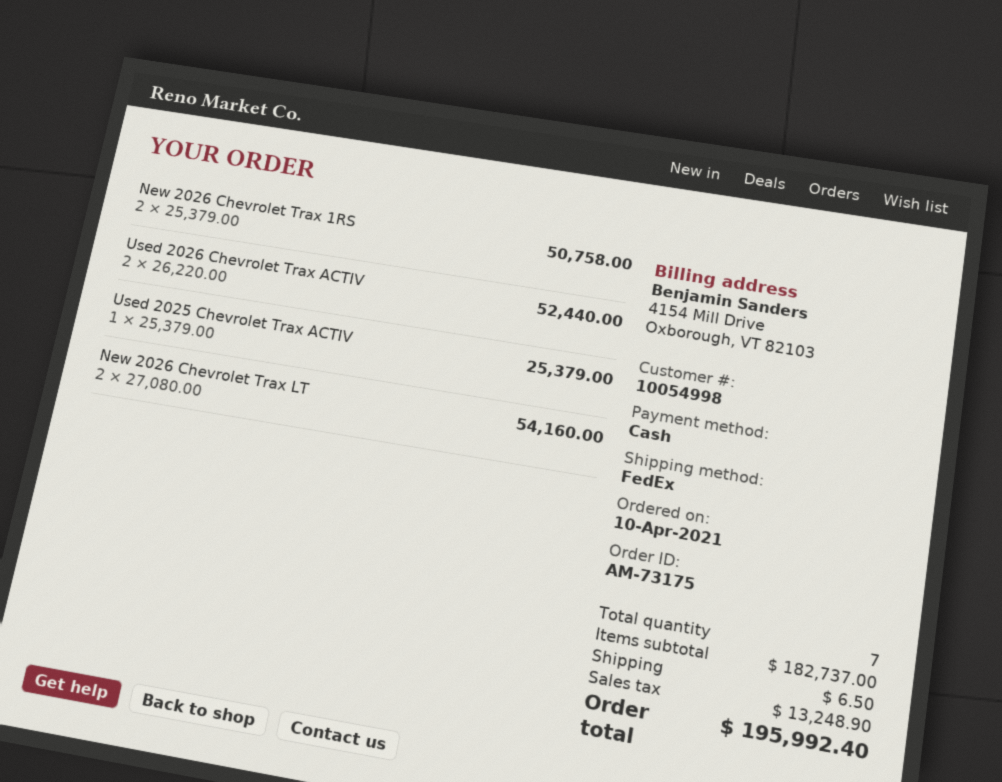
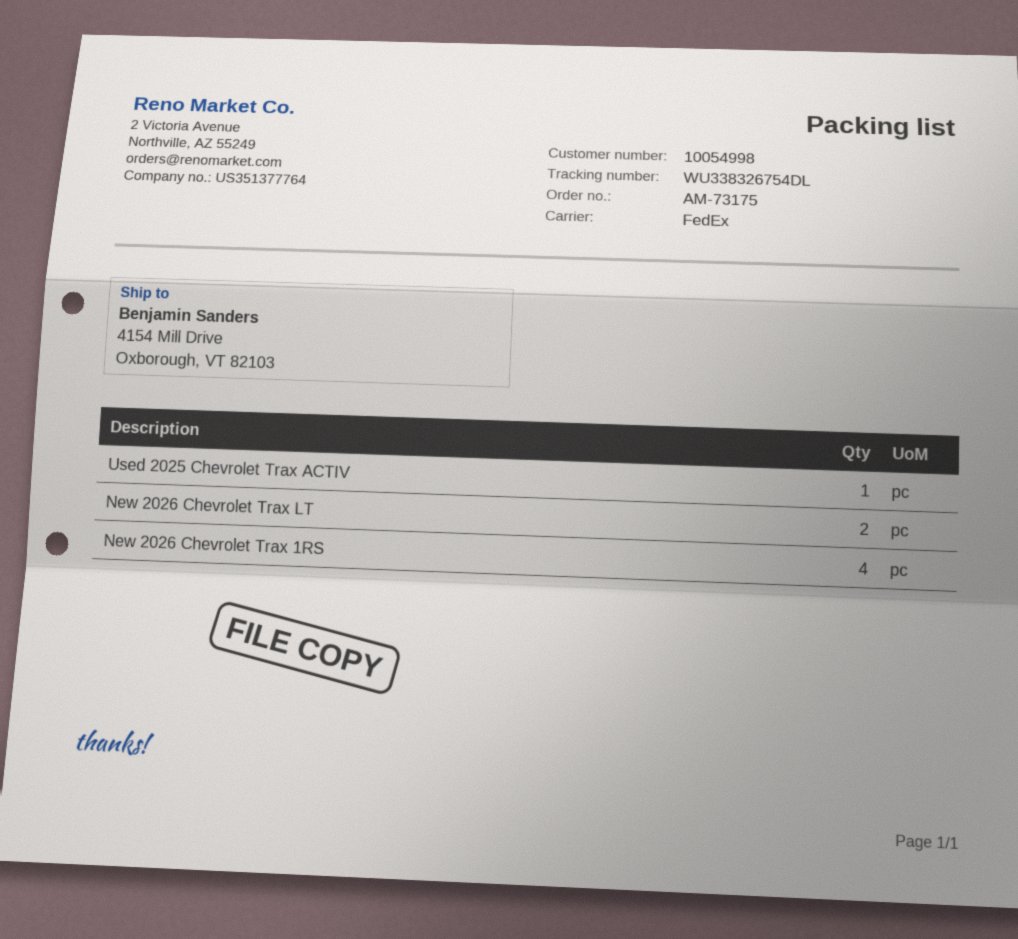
New 2026 Chevrolet Trax 1RS: 2 -> 4
Used 2026 Chevrolet Trax ACTIV: 2 -> none

